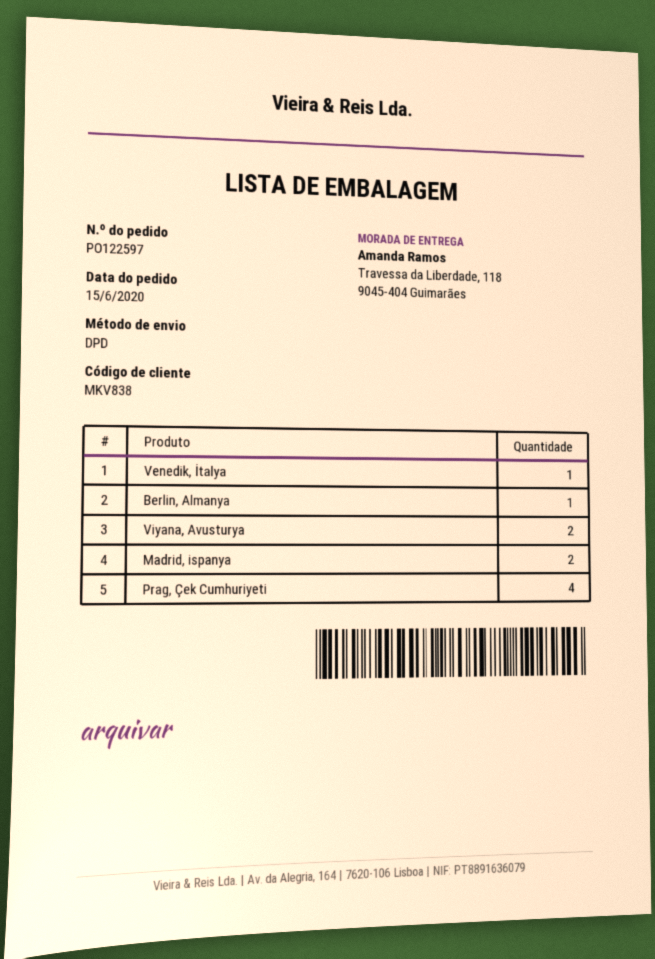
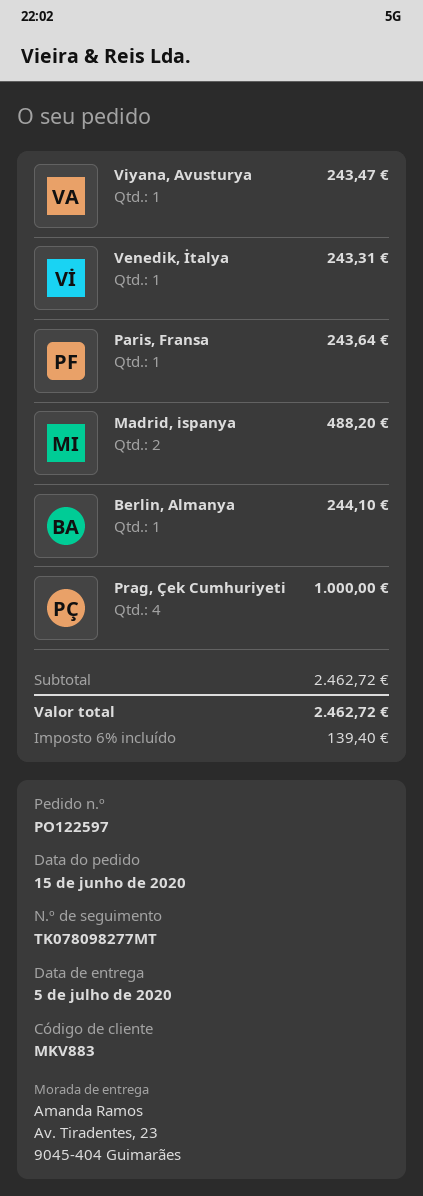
customer number: MKV838 -> MKV883
ship to: Travessa da Liberdade, 118, 9045-404 Guimarães -> Av. Tiradentes, 23, 9045-404 Guimarães
Viyana, Avusturya: 2 -> 1
Paris, Fransa: none -> 1

